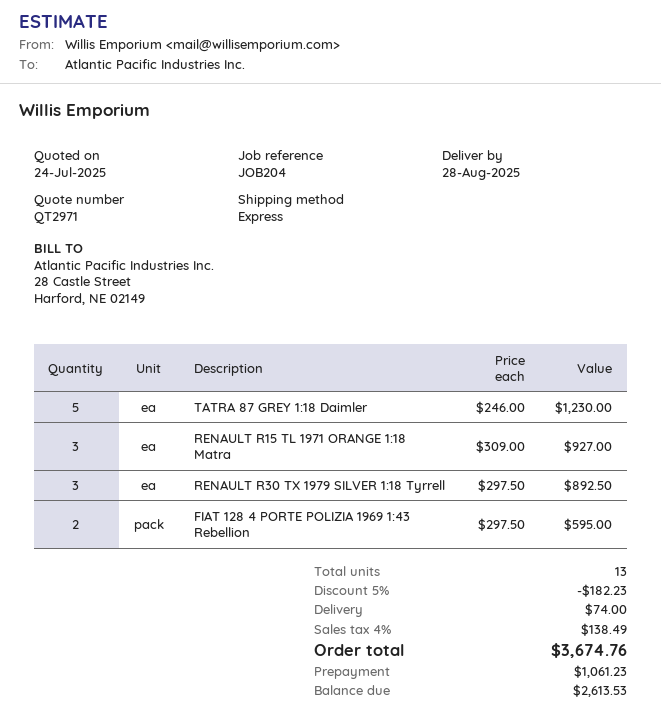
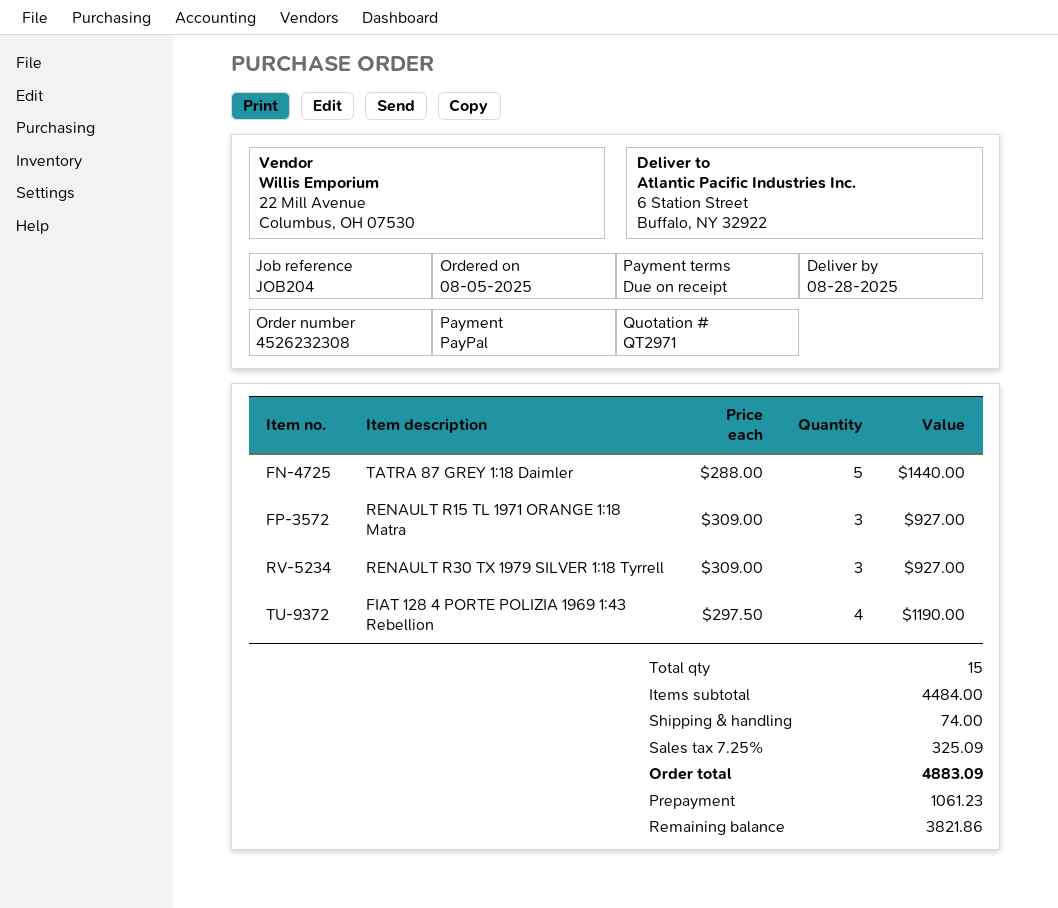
TATRA 87 GREY 1:18 Daimler: 5 x 246.00 = 1230.00 -> 5 x 288.00 = 1440.00
RENAULT R30 TX 1979 SILVER 1:18 Tyrrell: 3 x 297.50 = 892.50 -> 3 x 309.00 = 927.00
FIAT 128 4 PORTE POLIZIA 1969 1:43 Rebellion: 2 x 297.50 = 595.00 -> 4 x 297.50 = 1190.00
total quantity: 13 -> 15
discount: 5% = 182.23 -> none
tax: 4% = 138.49 -> 7.25% = 325.09
total: 3674.76 -> 4883.09
balance: 2613.53 -> 3821.86

